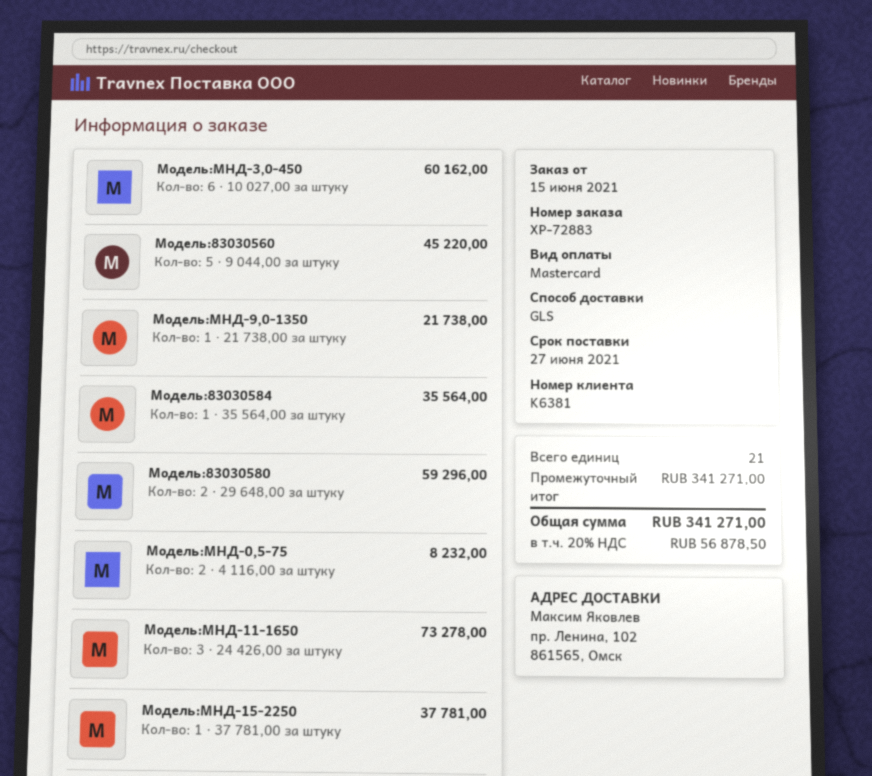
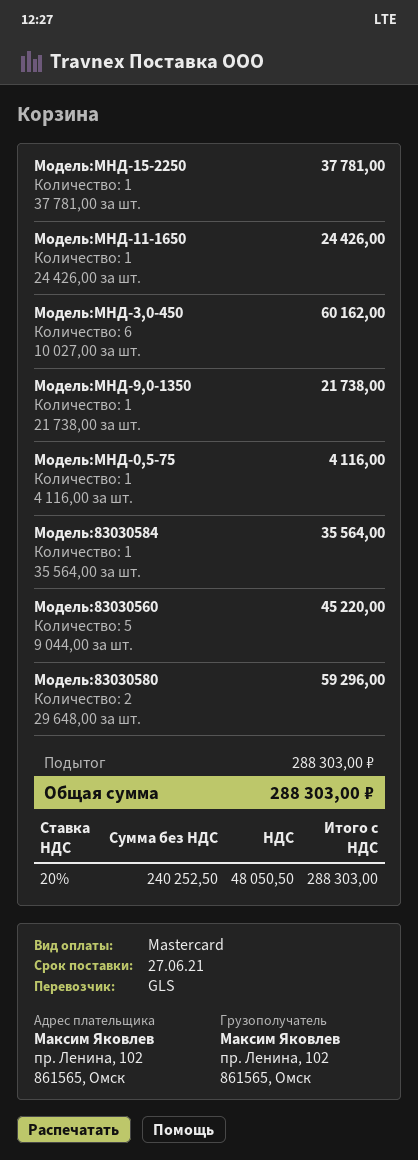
Модель:МНД-0,5-75: 2 x 4116.00 = 8232.00 -> 1 x 4116.00 = 4116.00
Модель:МНД-11-1650: 3 x 24426.00 = 73278.00 -> 1 x 24426.00 = 24426.00
subtotal: 341271.00 -> 288303.00
tax: 20% = 56878.50 -> 20% = 48050.50
total: 341271.00 -> 288303.00

